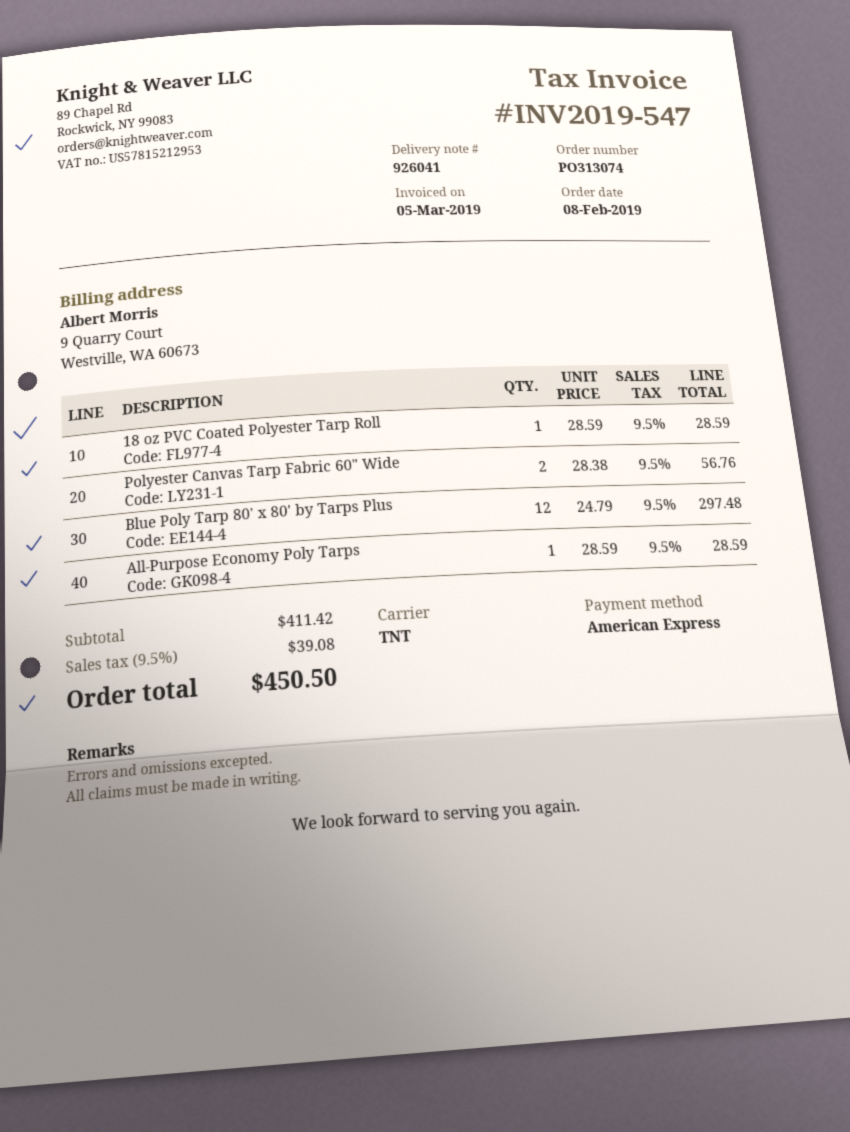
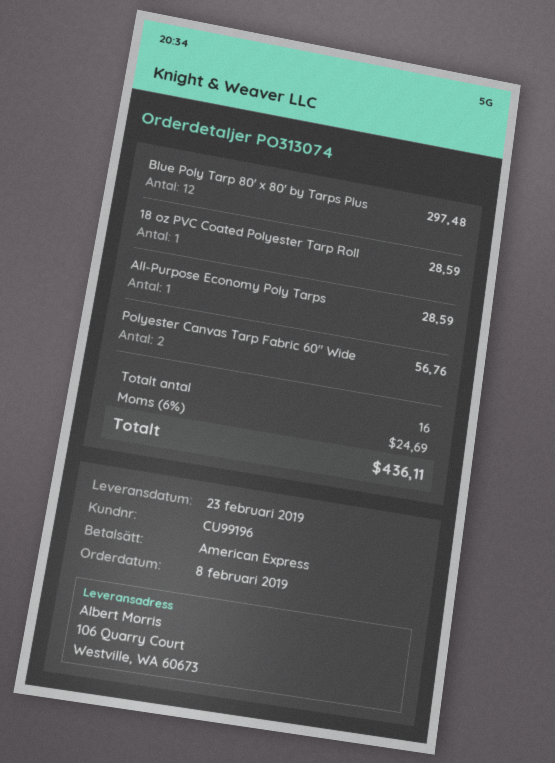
tax: 9.5% = 39.08 -> 6% = 24.69
total: 450.50 -> 436.11

